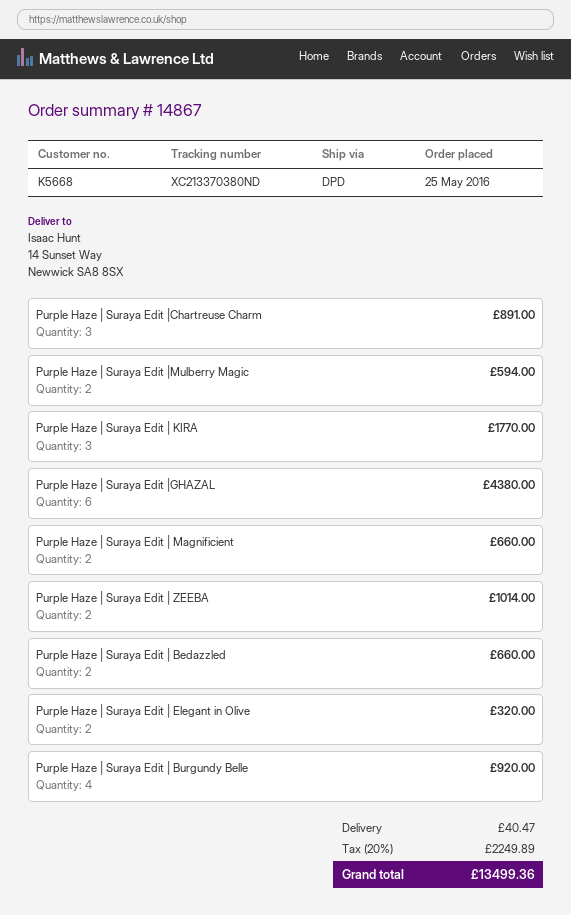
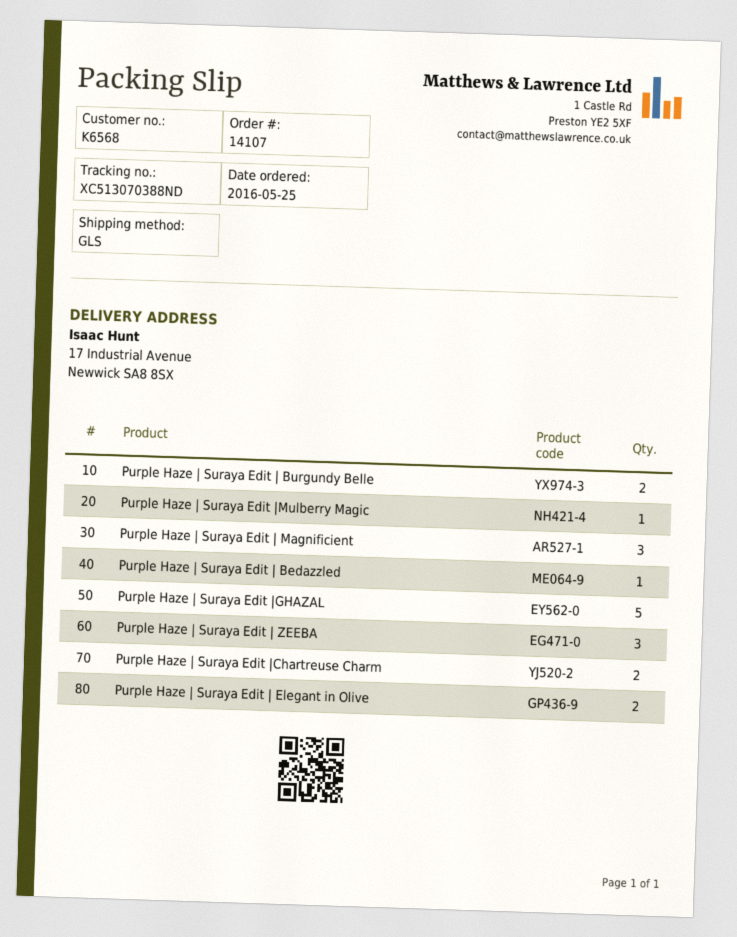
order number: 14867 -> 14107
customer number: K5668 -> K6568
shipping method: DPD -> GLS
tracking number: XC213370380ND -> XC513070388ND
ship to: 14 Sunset Way, Newwick SA8 8SX -> 17 Industrial Avenue, Newwick SA8 8SX
Purple Haze | Suraya Edit |Chartreuse Charm: 3 -> 2
Purple Haze | Suraya Edit |Mulberry Magic: 2 -> 1
Purple Haze | Suraya Edit | KIRA: 3 -> none
Purple Haze | Suraya Edit |GHAZAL: 6 -> 5
Purple Haze | Suraya Edit | Magnificient: 2 -> 3
Purple Haze | Suraya Edit | ZEEBA: 2 -> 3
Purple Haze | Suraya Edit | Bedazzled: 2 -> 1
Purple Haze | Suraya Edit | Burgundy Belle: 4 -> 2

